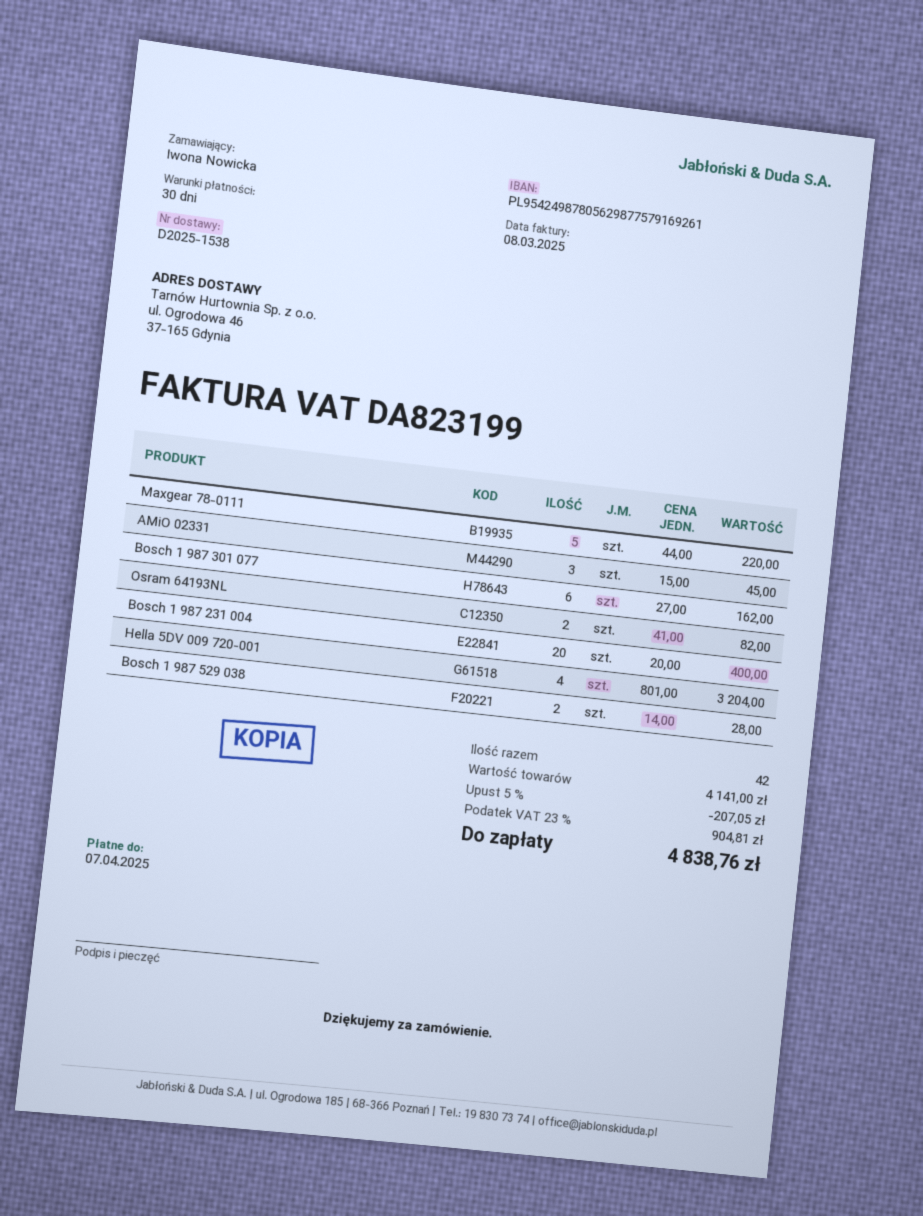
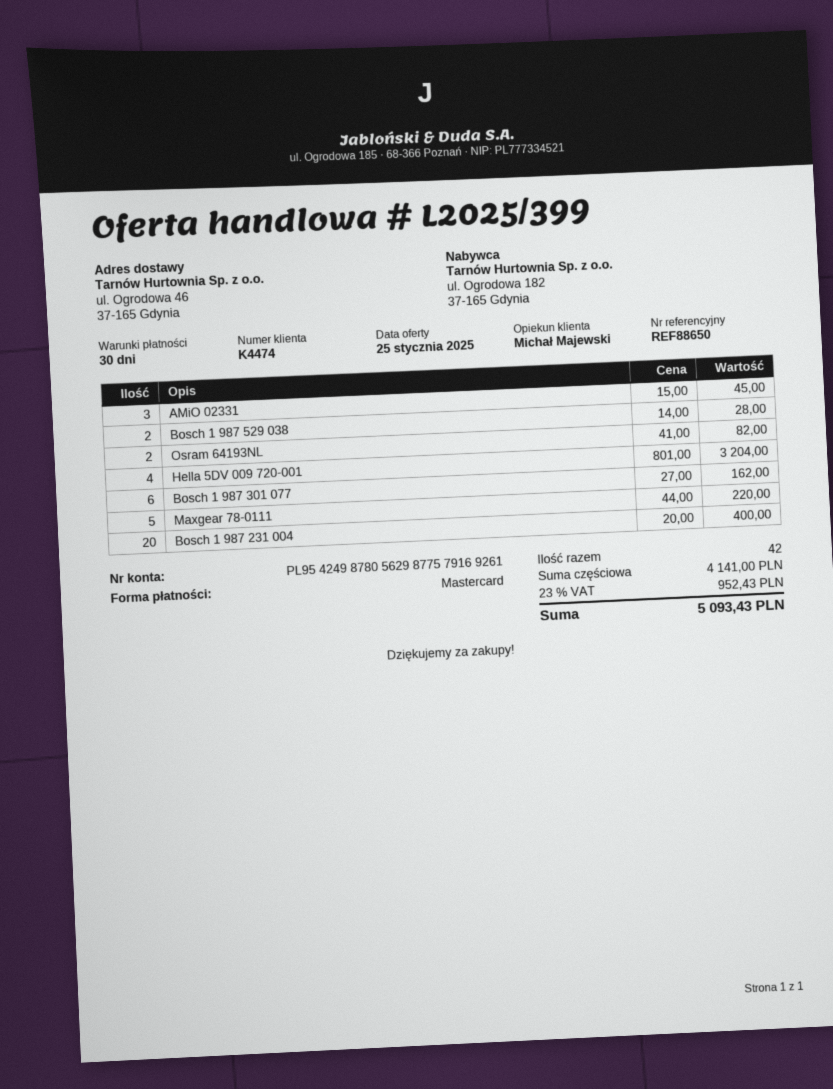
discount: 5% = 207.05 -> none
tax: 23% = 904.81 -> 23% = 952.43
total: 4838.76 -> 5093.43

